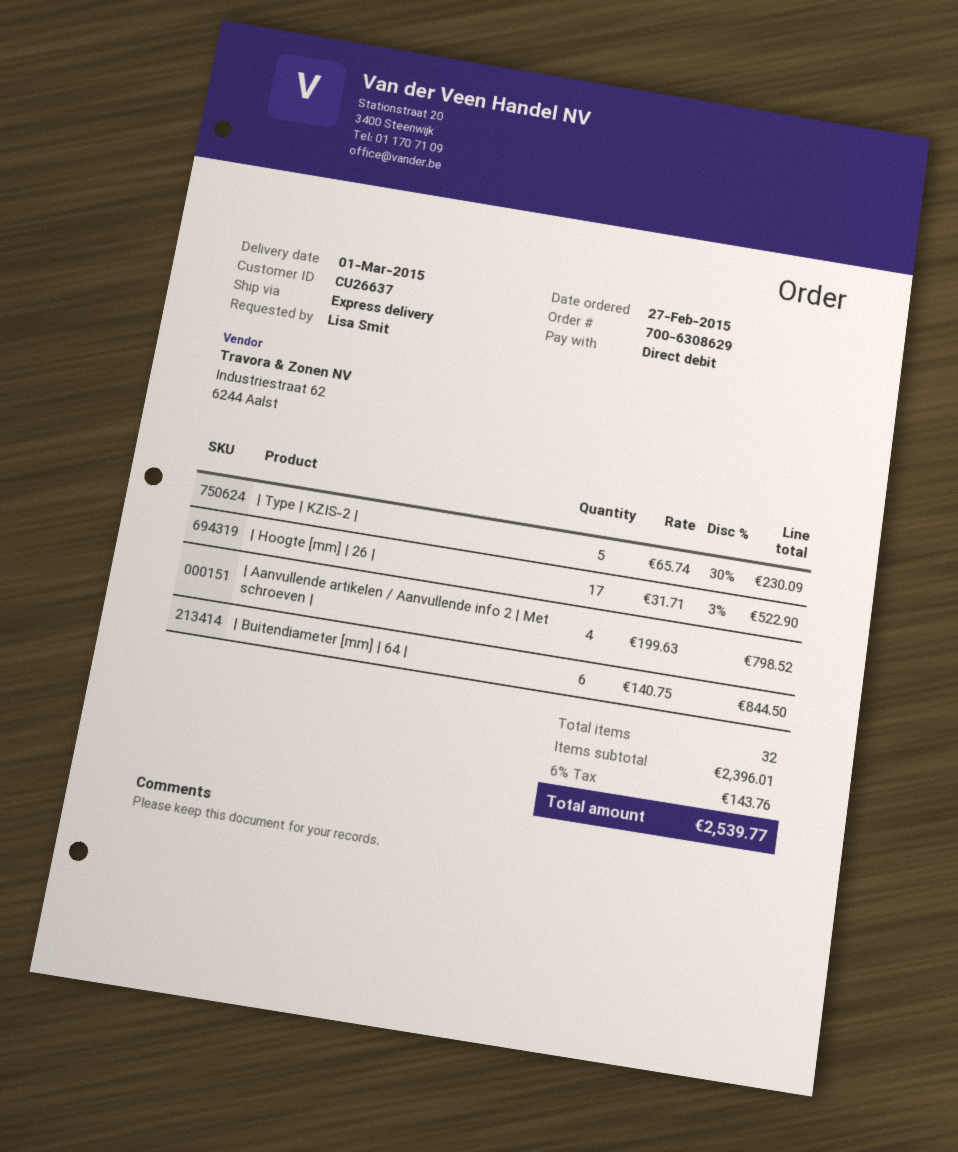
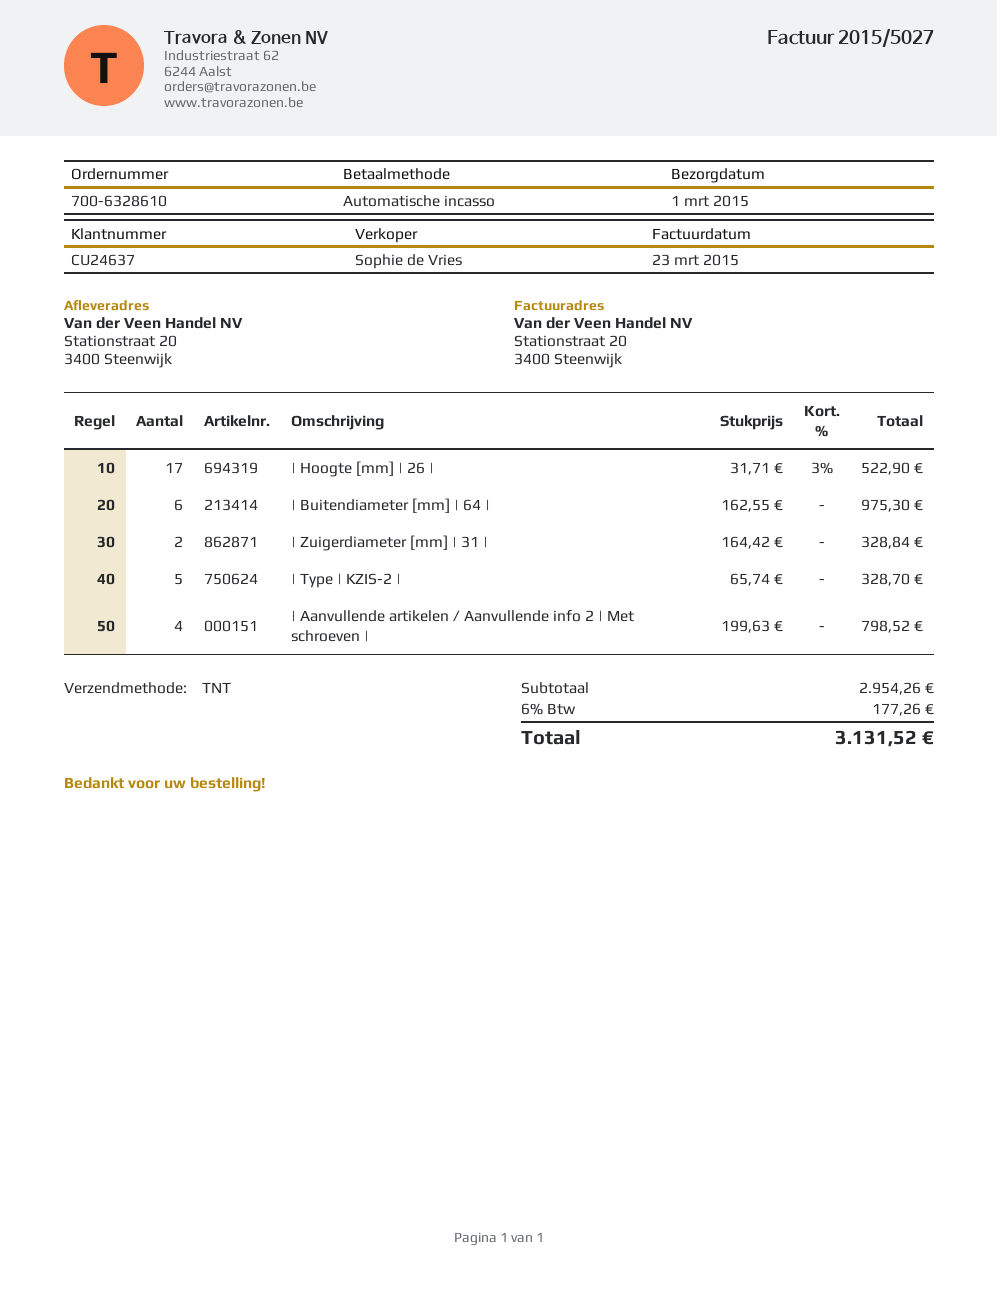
order number: 700-6308629 -> 700-6328610
customer number: CU26637 -> CU24637
shipping method: express -> TNT
| Type | KZIS-2 |: 5 x 65.74 - 30% = 230.09 -> 5 x 65.74 = 328.70
| Buitendiameter [mm] | 64 |: 6 x 140.75 = 844.50 -> 6 x 162.55 = 975.30
| Zuigerdiameter [mm] | 31 |: none -> 2 x 164.42 = 328.84
subtotal: 2396.01 -> 2954.26
tax: 6% = 143.76 -> 6% = 177.26
total: 2539.77 -> 3131.52

